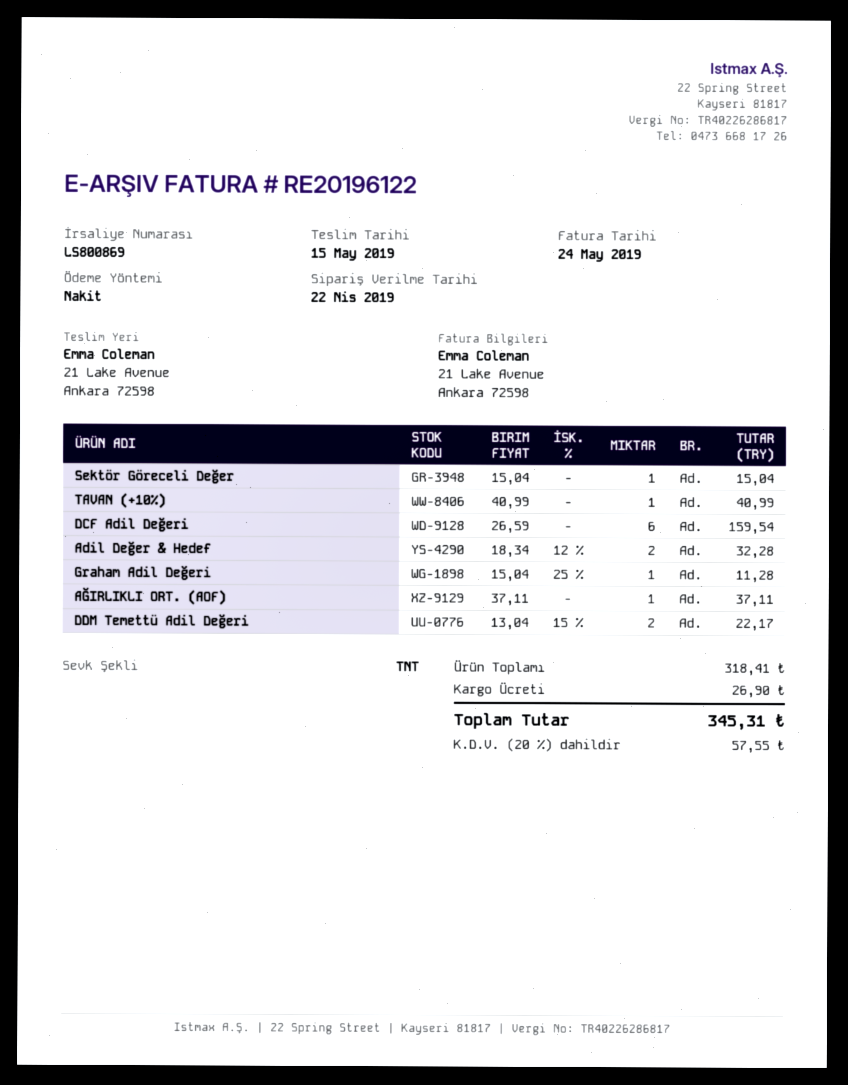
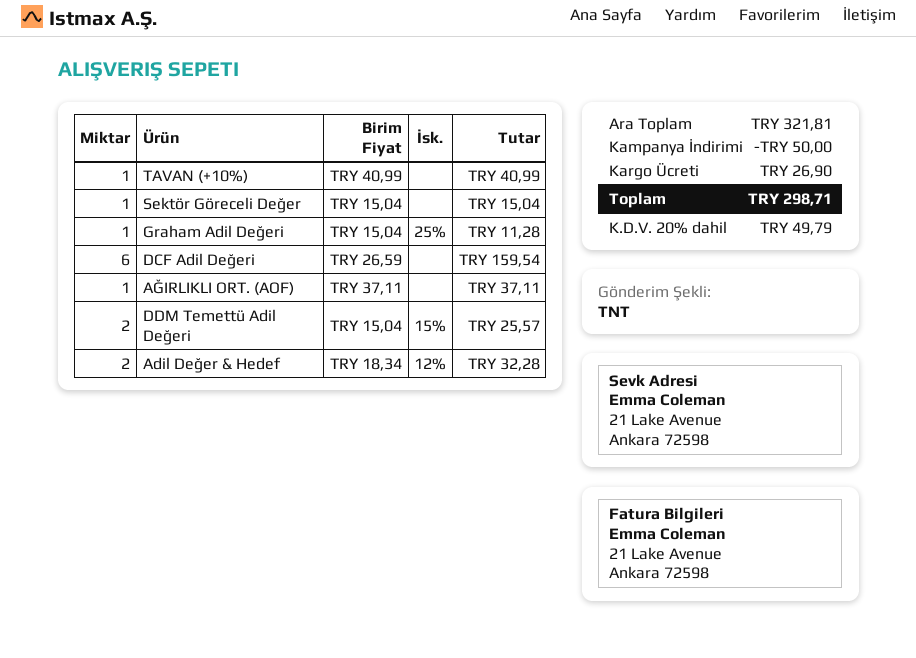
DDM Temettü Adil Değeri: 2 x 13.04 - 15% = 22.17 -> 2 x 15.04 - 15% = 25.57
subtotal: 318.41 -> 321.81
discount: none -> 50.00
tax: 20% = 57.55 -> 20% = 49.79
total: 345.31 -> 298.71

